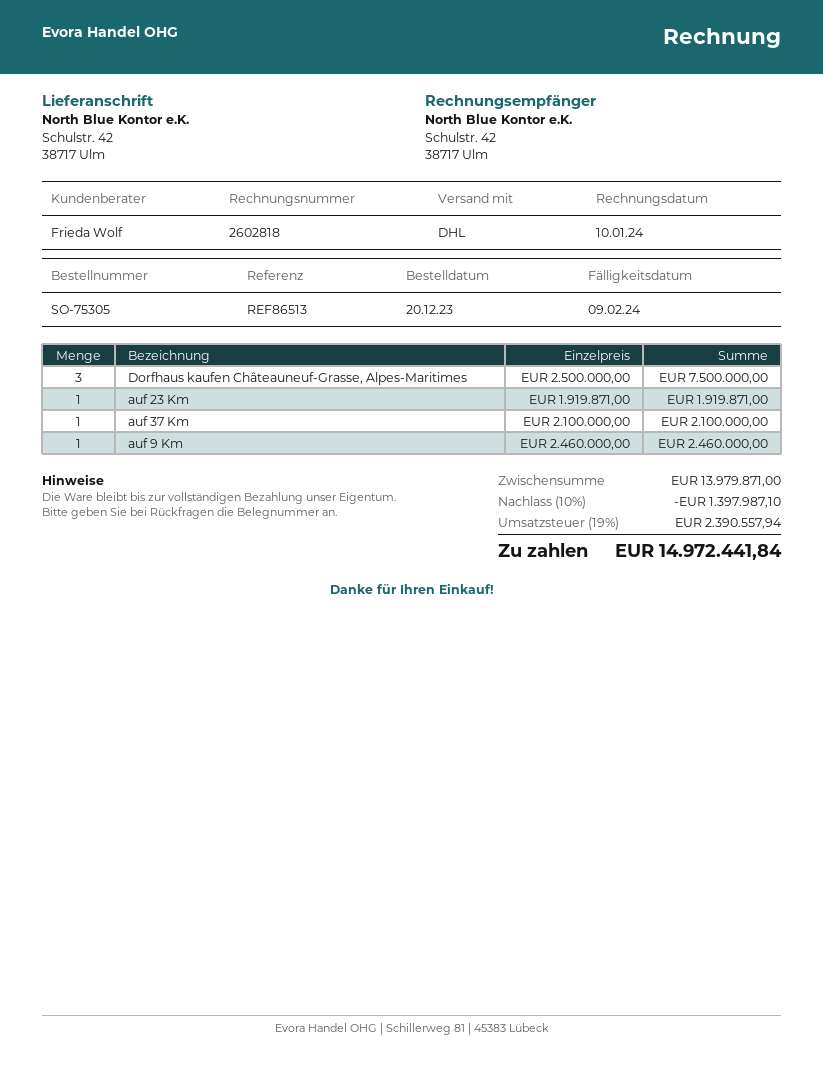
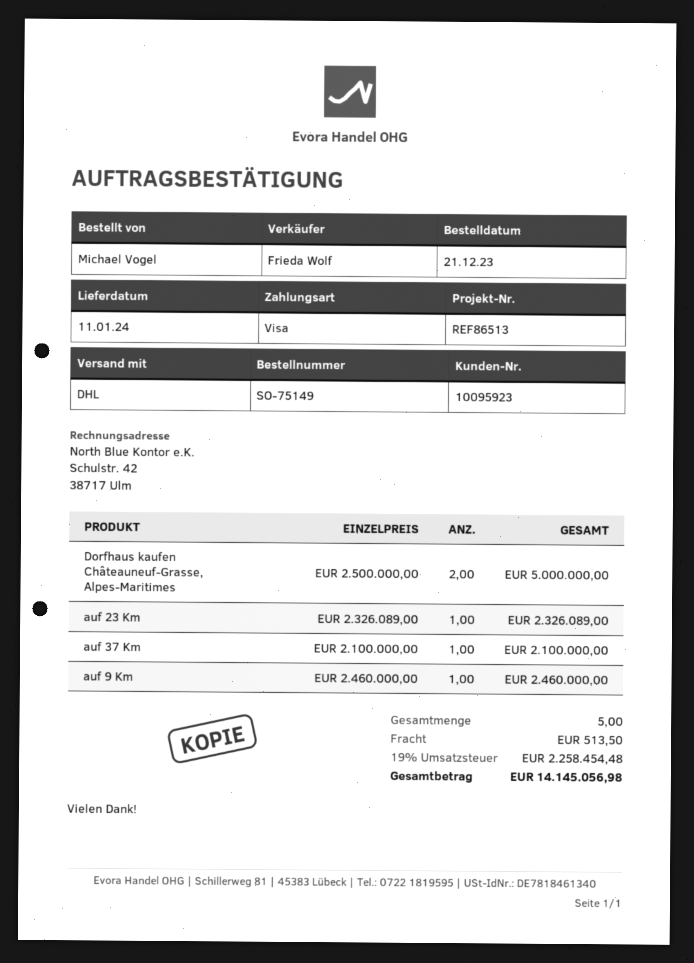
order number: SO-75305 -> SO-75149
order date: 2023-12-20 -> 2023-12-21
Dorfhaus kaufen Châteauneuf-Grasse, Alpes-Maritimes: 3 x 2500000.00 = 7500000.00 -> 2 x 2500000.00 = 5000000.00
auf 23 Km: 1 x 1919871.00 = 1919871.00 -> 1 x 2326089.00 = 2326089.00
discount: 10% = 1397987.10 -> none
shipping: none -> 513.50
tax: 19% = 2390557.94 -> 19% = 2258454.48
total: 14972441.84 -> 14145056.98

